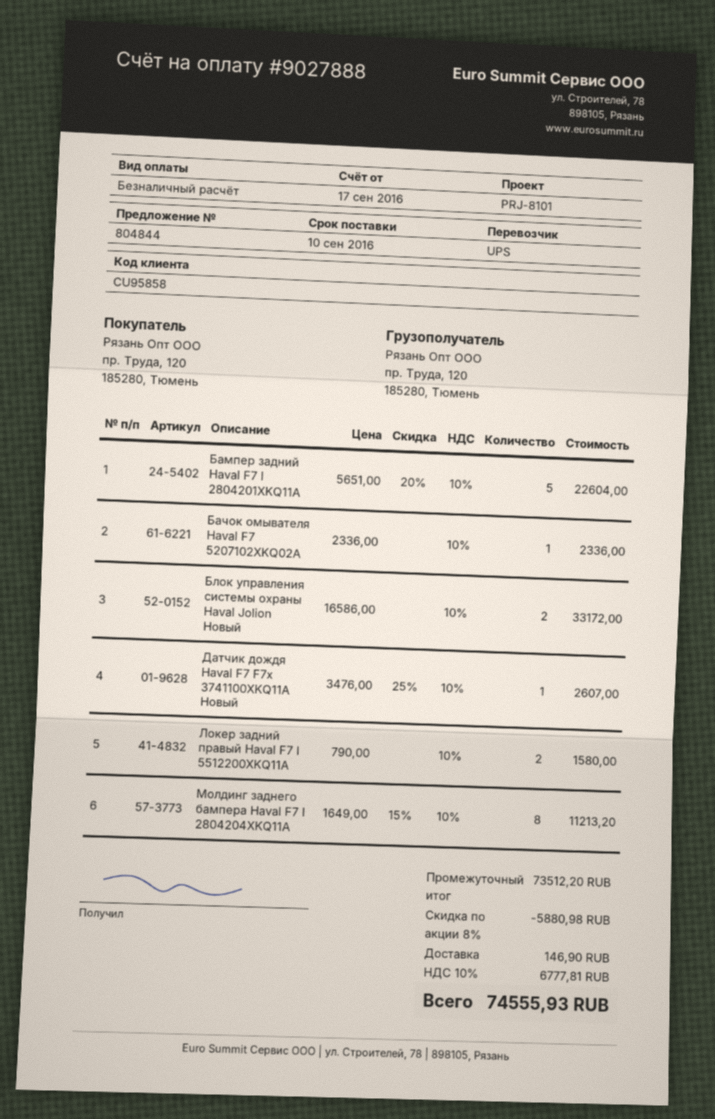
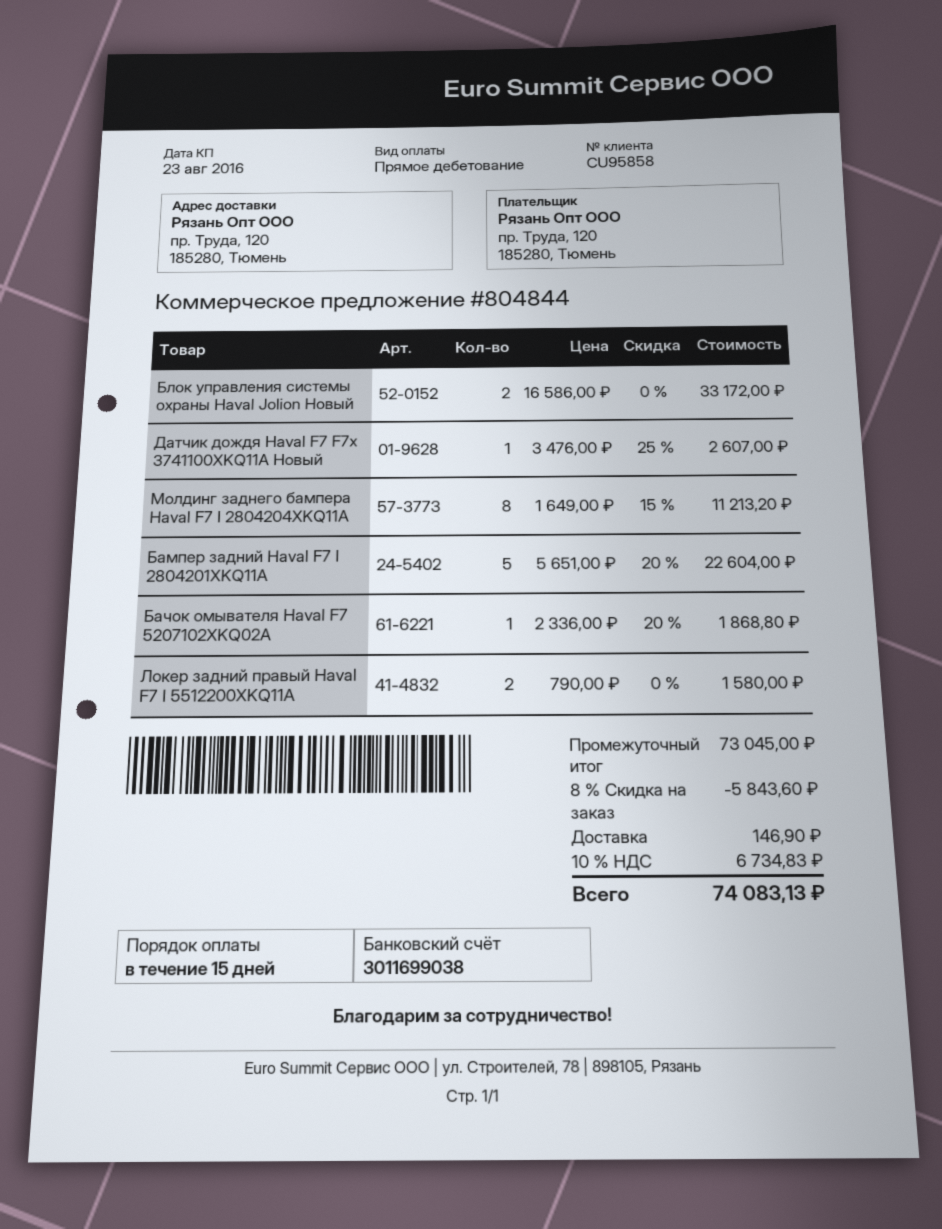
payment method: bank transfer -> direct debit
Бачок омывателя Haval F7 5207102XKQ02A: 1 x 2336.00 = 2336.00 -> 1 x 2336.00 - 20% = 1868.80
subtotal: 73512.20 -> 73045.00
discount: 8% = 5880.98 -> 8% = 5843.60
tax: 10% = 6777.81 -> 10% = 6734.83
total: 74555.93 -> 74083.13

